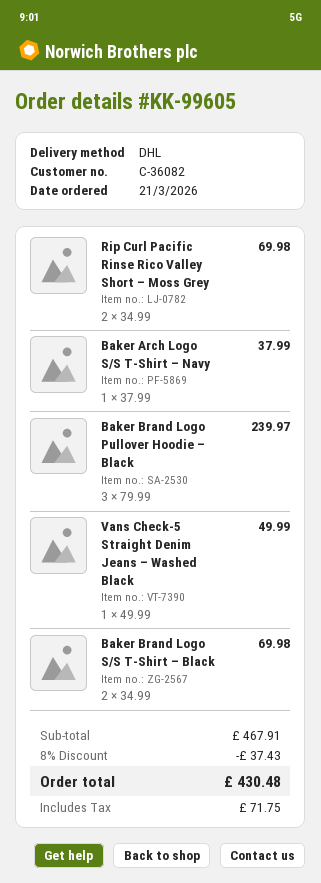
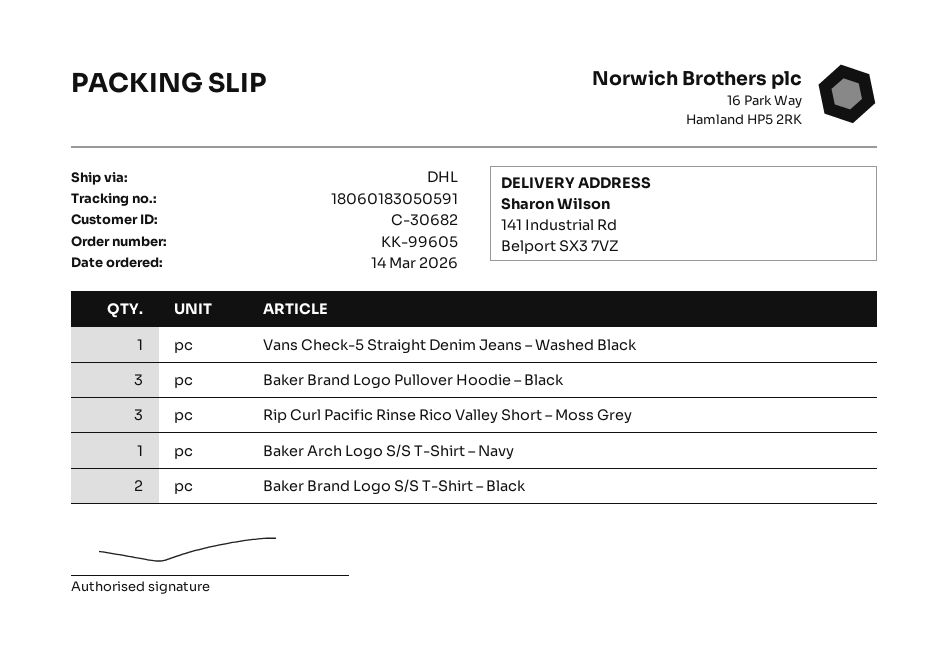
order date: 2026-03-21 -> 2026-03-14
customer number: C-36082 -> C-30682
Rip Curl Pacific Rinse Rico Valley Short – Moss Grey: 2 -> 3

